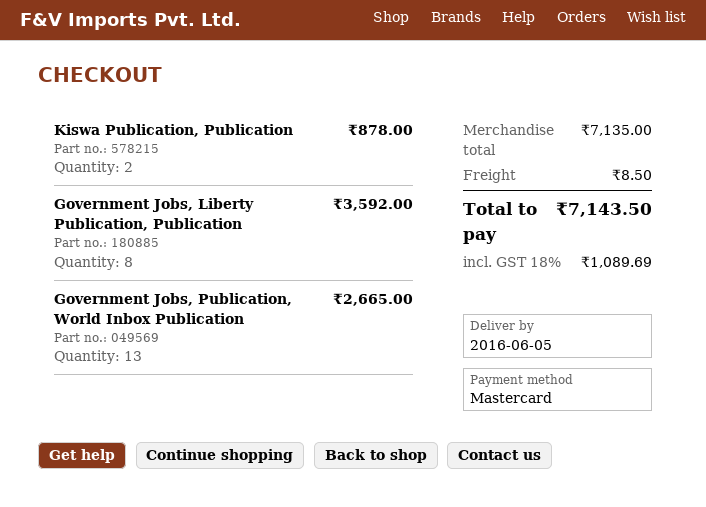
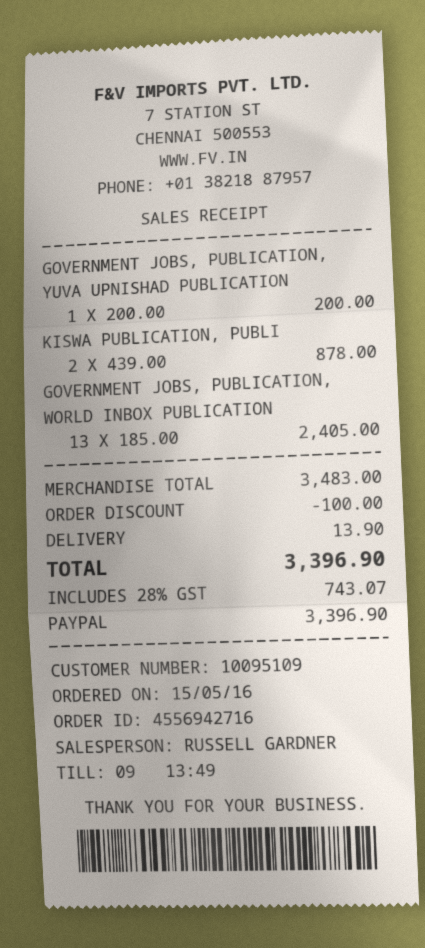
payment method: Mastercard -> PayPal
Government Jobs, Liberty Publication, Publication: 8 for 3592.00 -> none
Government Jobs, Publication, World Inbox Publication: 13 for 2665.00 -> 13 for 2405.00
GOVERNMENT JOBS, PUBLICATION, YUVA UPNISHAD PUBLICATION: none -> 1 for 200.00
subtotal: 7135.00 -> 3483.00
discount: none -> 100.00
shipping: 8.50 -> 13.90
tax: 18% = 1089.69 -> 28% = 743.07
total: 7143.50 -> 3396.90

